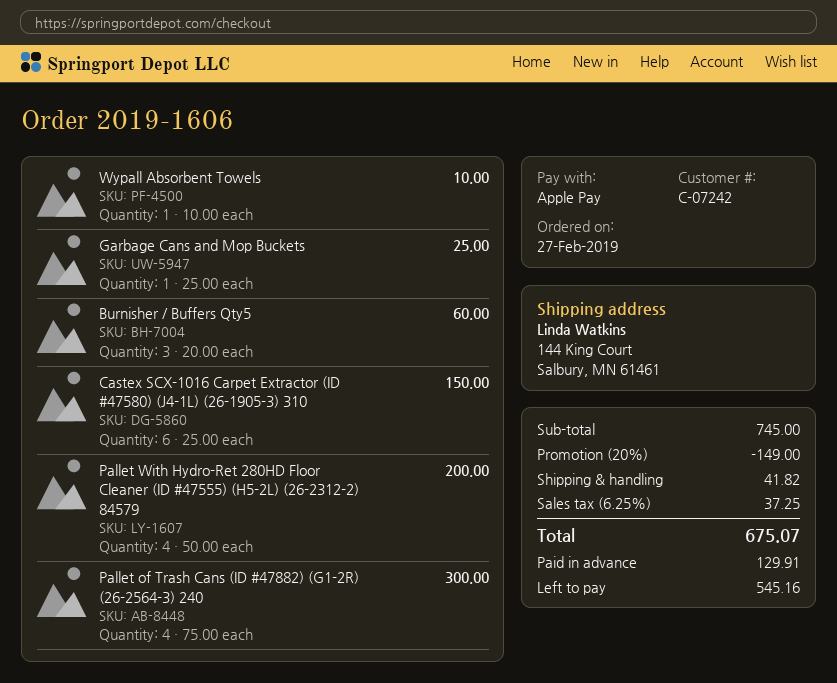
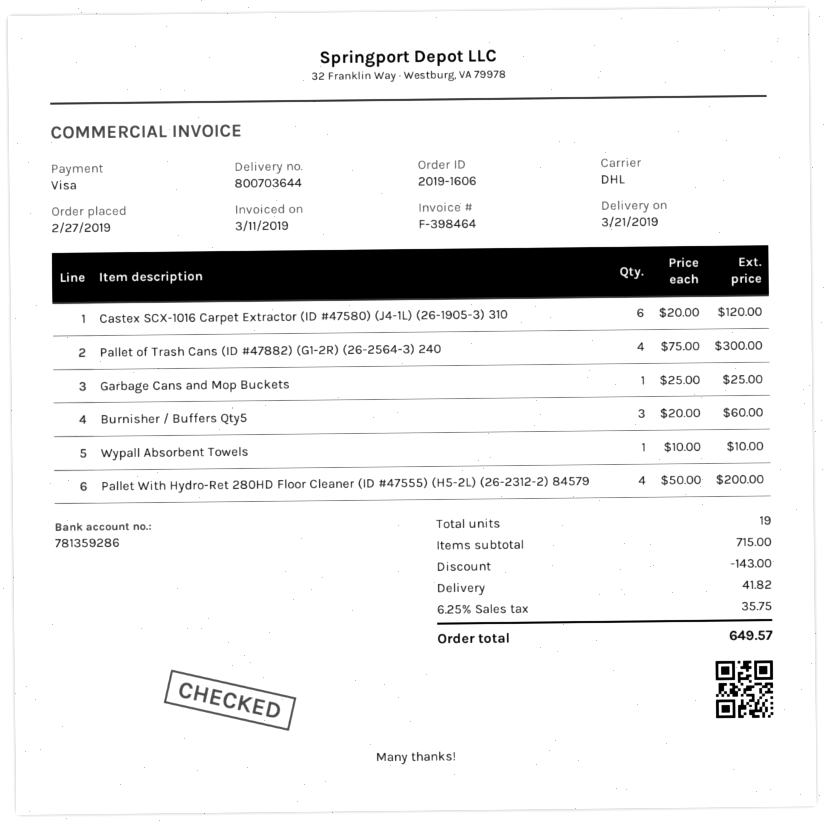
payment method: Apple Pay -> Visa
Castex SCX-1016 Carpet Extractor (ID #47580) (J4-1L) (26-1905-3) 310: 6 x 25.00 = 150.00 -> 6 x 20.00 = 120.00
subtotal: 745.00 -> 715.00
discount: 149.00 -> 143.00
tax: 6.25% = 37.25 -> 6.25% = 35.75
total: 675.07 -> 649.57

